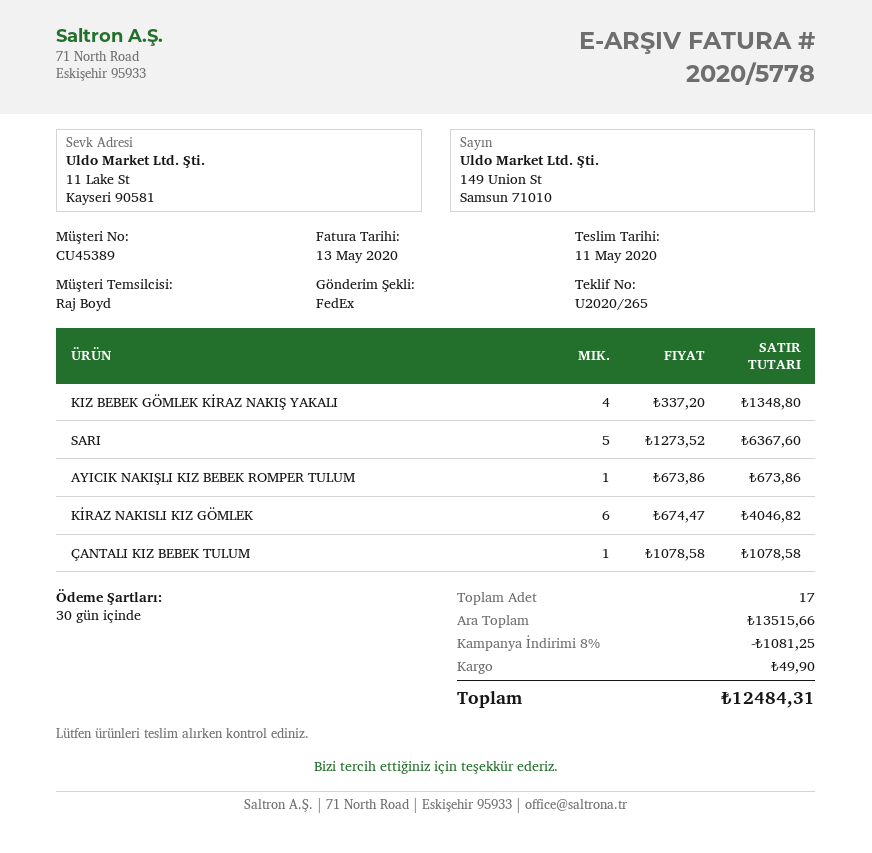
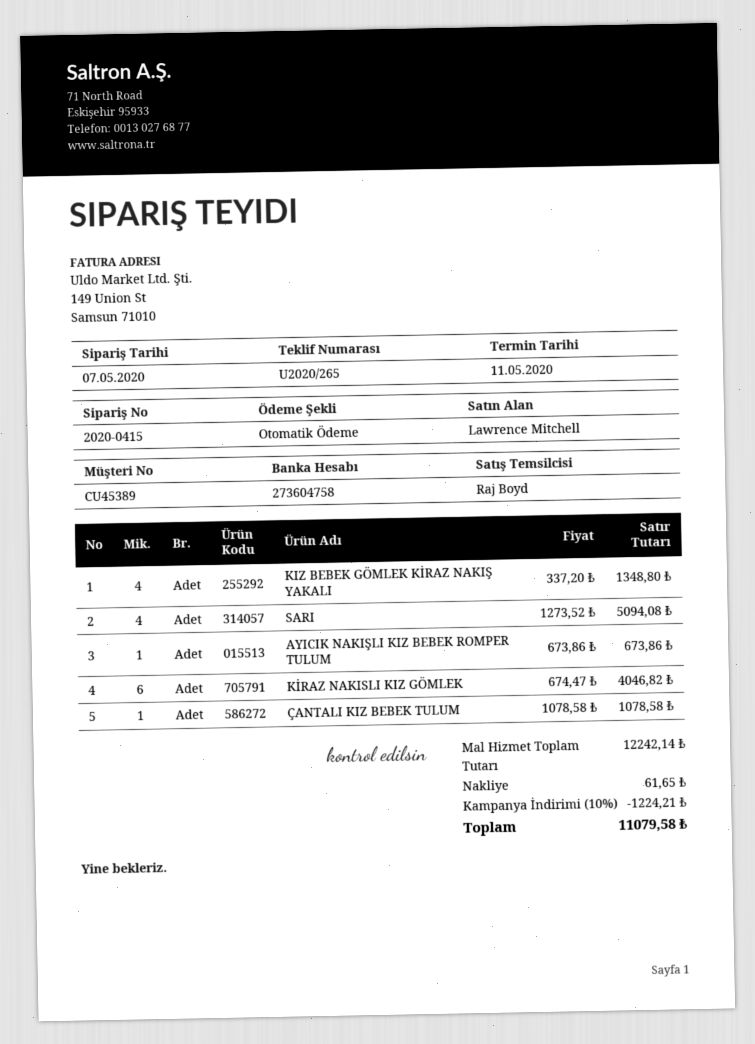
SARI: 5 x 1273.52 = 6367.60 -> 4 x 1273.52 = 5094.08
subtotal: 13515.66 -> 12242.14
discount: 8% = 1081.25 -> 10% = 1224.21
shipping: 49.90 -> 61.65
total: 12484.31 -> 11079.58

